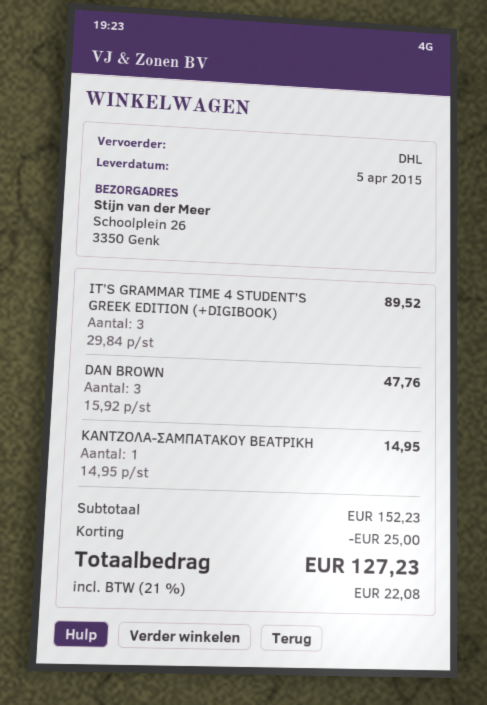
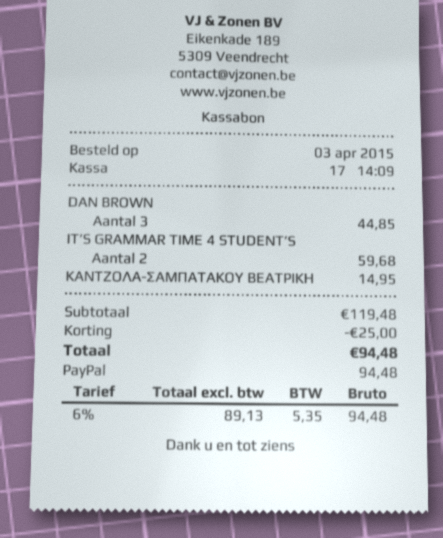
IT’S GRAMMAR TIME 4 STUDENT’S GREEK EDITION (+DIGIBOOK): 3 for 89.52 -> 2 for 59.68
DAN BROWN: 3 for 47.76 -> 3 for 44.85
subtotal: 152.23 -> 119.48
tax: 21% = 22.08 -> 6% = 5.35
total: 127.23 -> 94.48

